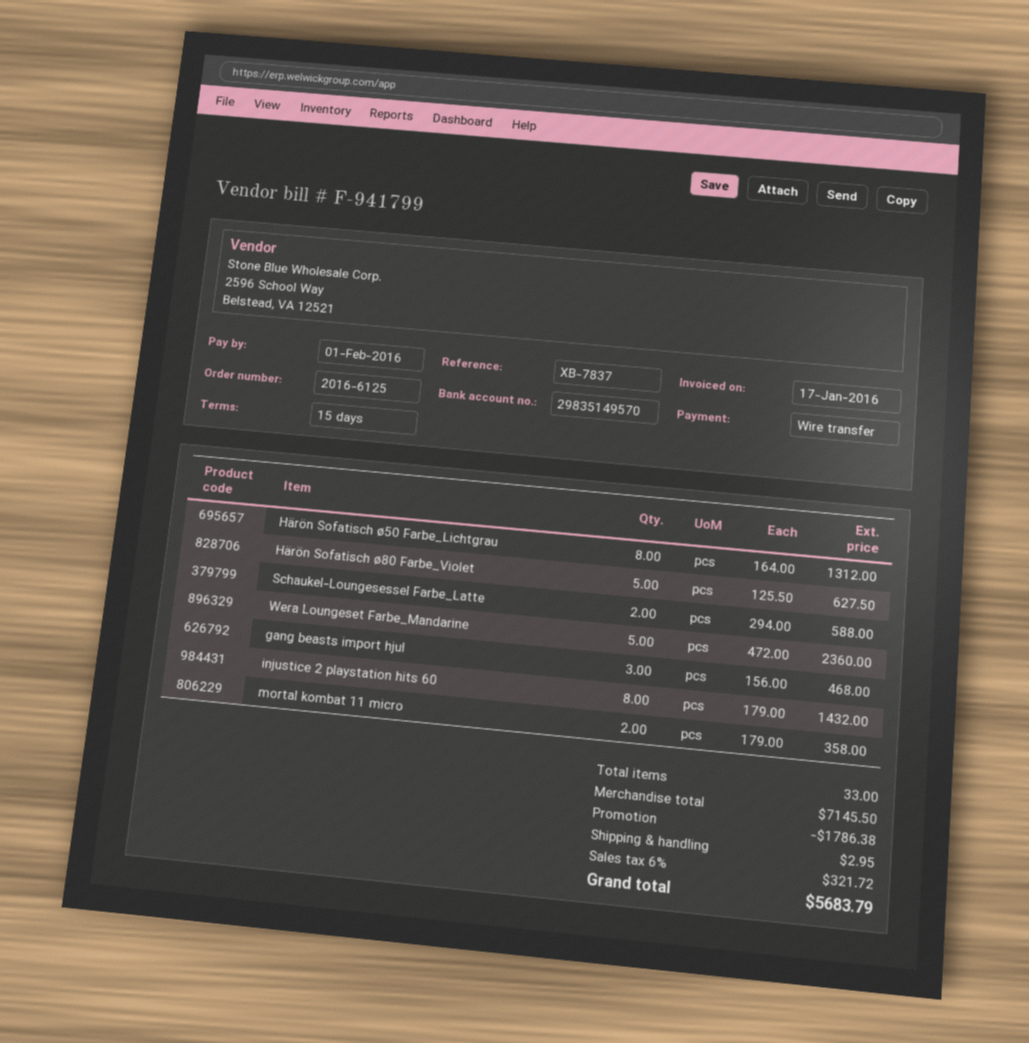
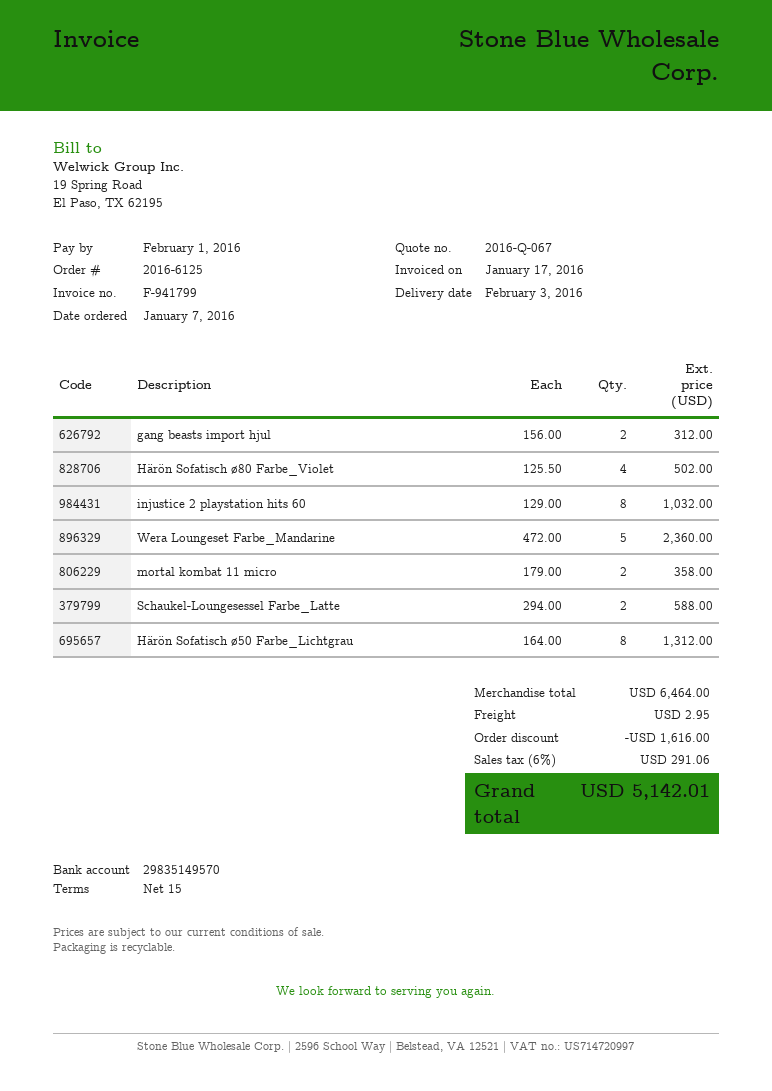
Härön Sofatisch ø80 Farbe_Violet: 5 x 125.50 = 627.50 -> 4 x 125.50 = 502.00
gang beasts import hjul: 3 x 156.00 = 468.00 -> 2 x 156.00 = 312.00
injustice 2 playstation hits 60: 8 x 179.00 = 1432.00 -> 8 x 129.00 = 1032.00
subtotal: 7145.50 -> 6464.00
discount: 1786.38 -> 1616.00
tax: 6% = 321.72 -> 6% = 291.06
total: 5683.79 -> 5142.01

